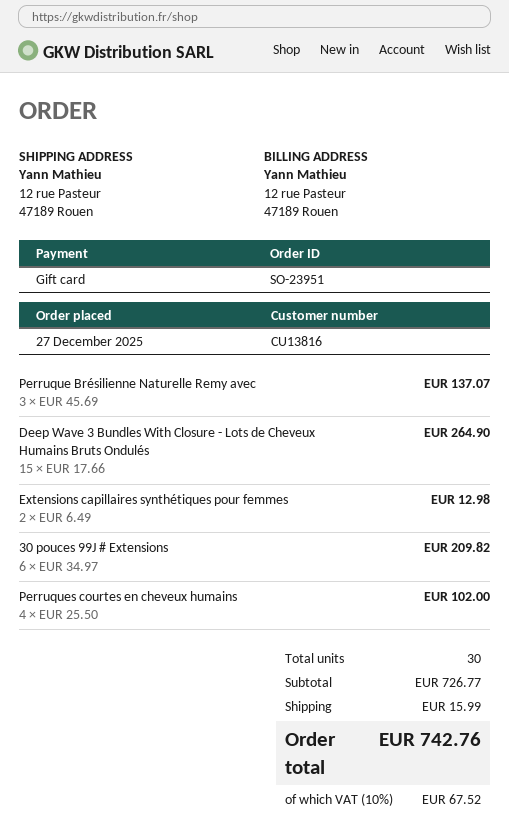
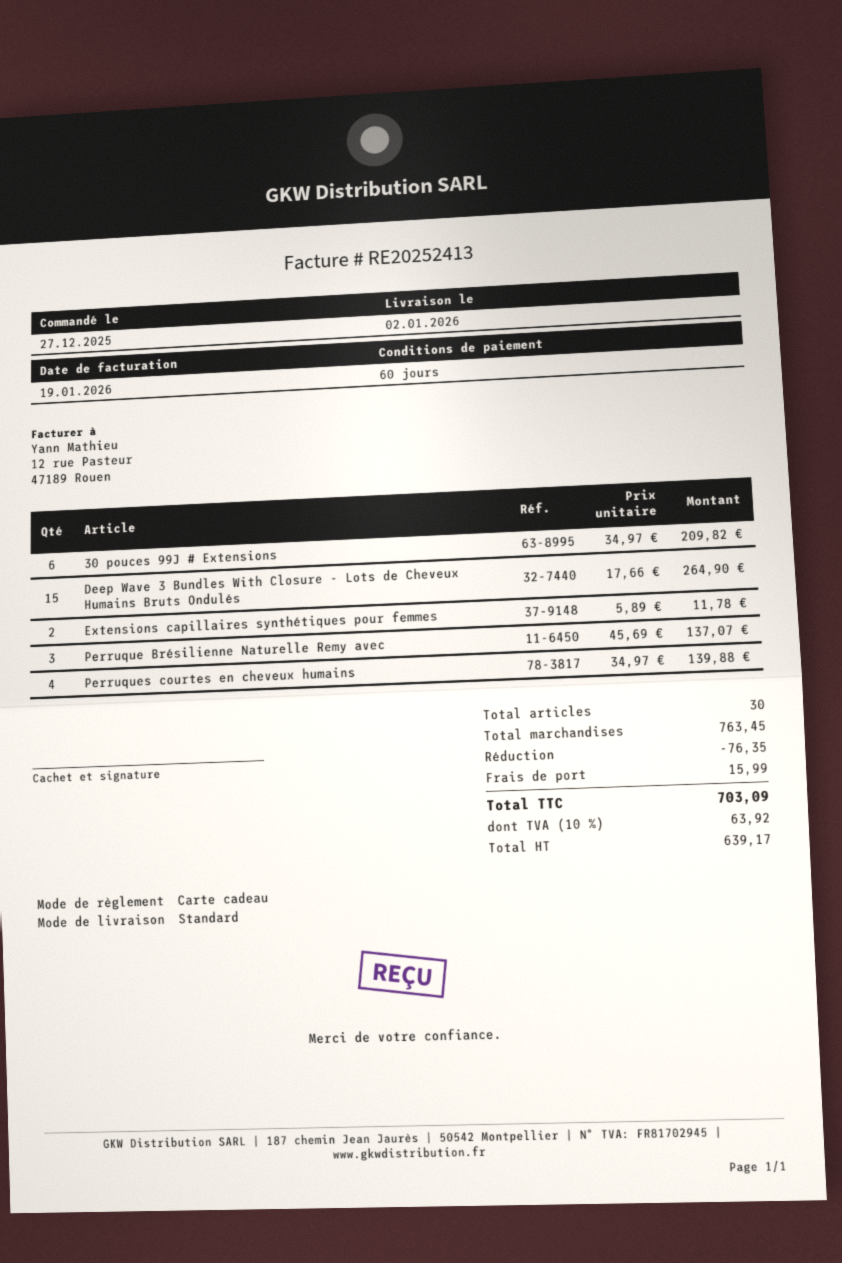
Extensions capillaires synthétiques pour femmes: 2 x 6.49 = 12.98 -> 2 x 5.89 = 11.78
Perruques courtes en cheveux humains: 4 x 25.50 = 102.00 -> 4 x 34.97 = 139.88
subtotal: 726.77 -> 763.45
discount: none -> 76.35
tax: 10% = 67.52 -> 10% = 63.92
total: 742.76 -> 703.09

